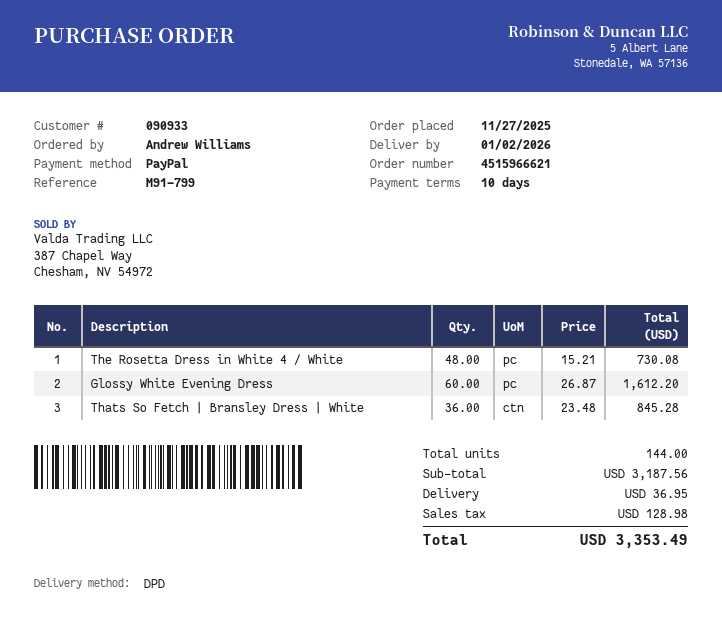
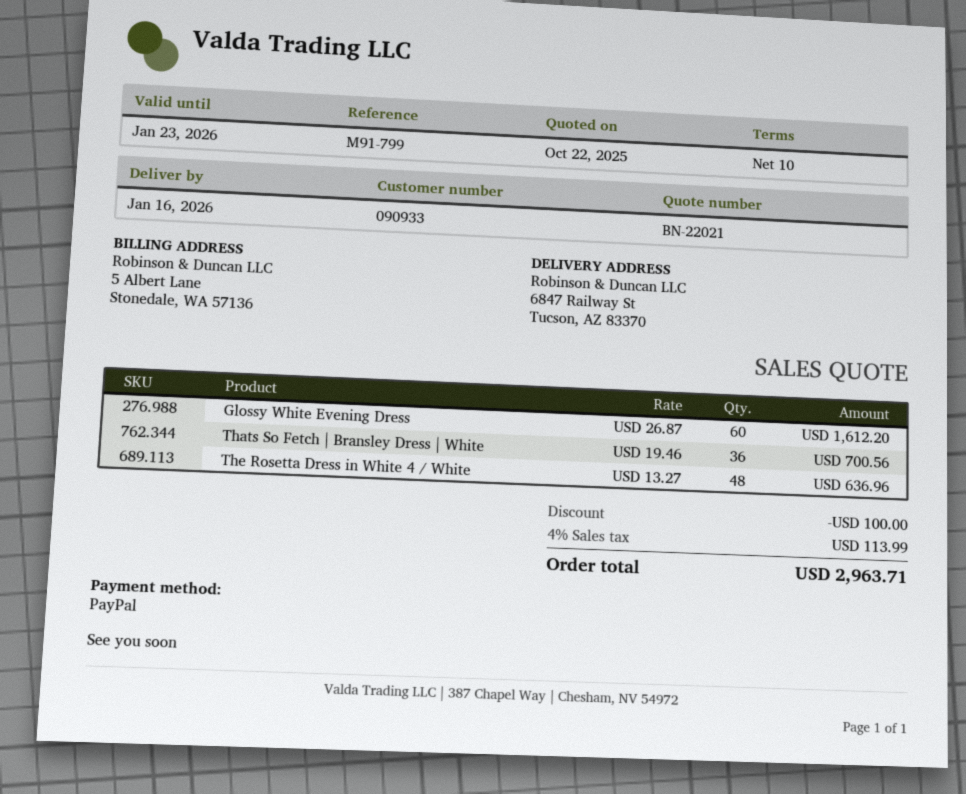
delivery date: 2026-01-02 -> 2026-01-16
The Rosetta Dress in White 4 / White: 48 x 15.21 = 730.08 -> 48 x 13.27 = 636.96
Thats So Fetch | Bransley Dress | White: 36 x 23.48 = 845.28 -> 36 x 19.46 = 700.56
discount: none -> 100.00
shipping: 36.95 -> none
tax: 128.98 -> 113.99
total: 3353.49 -> 2963.71

